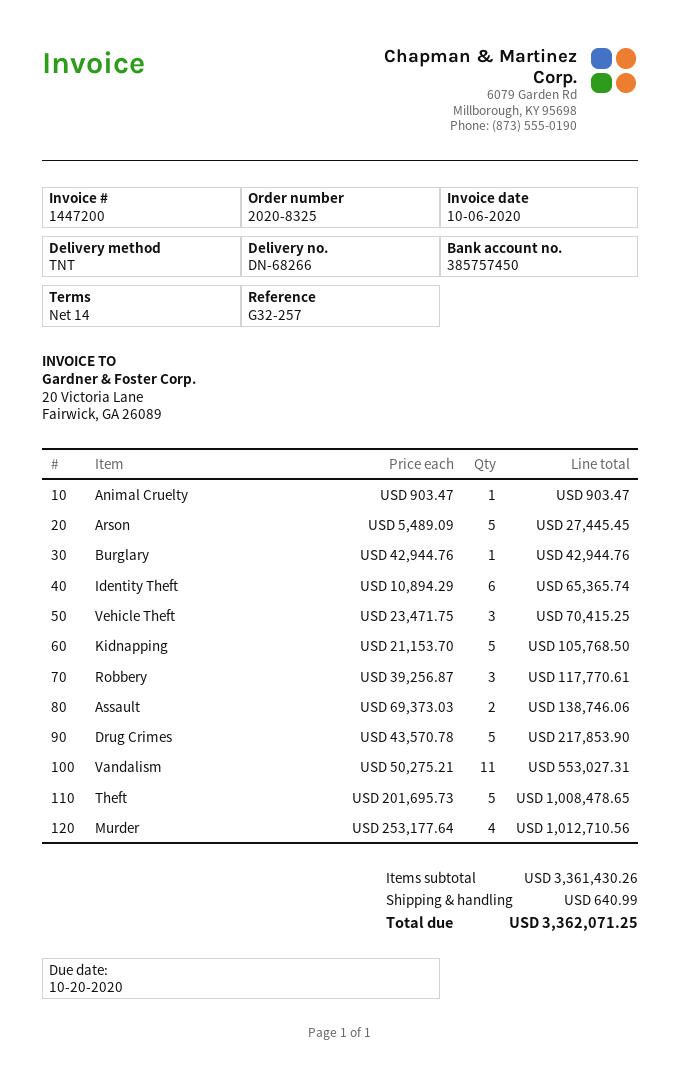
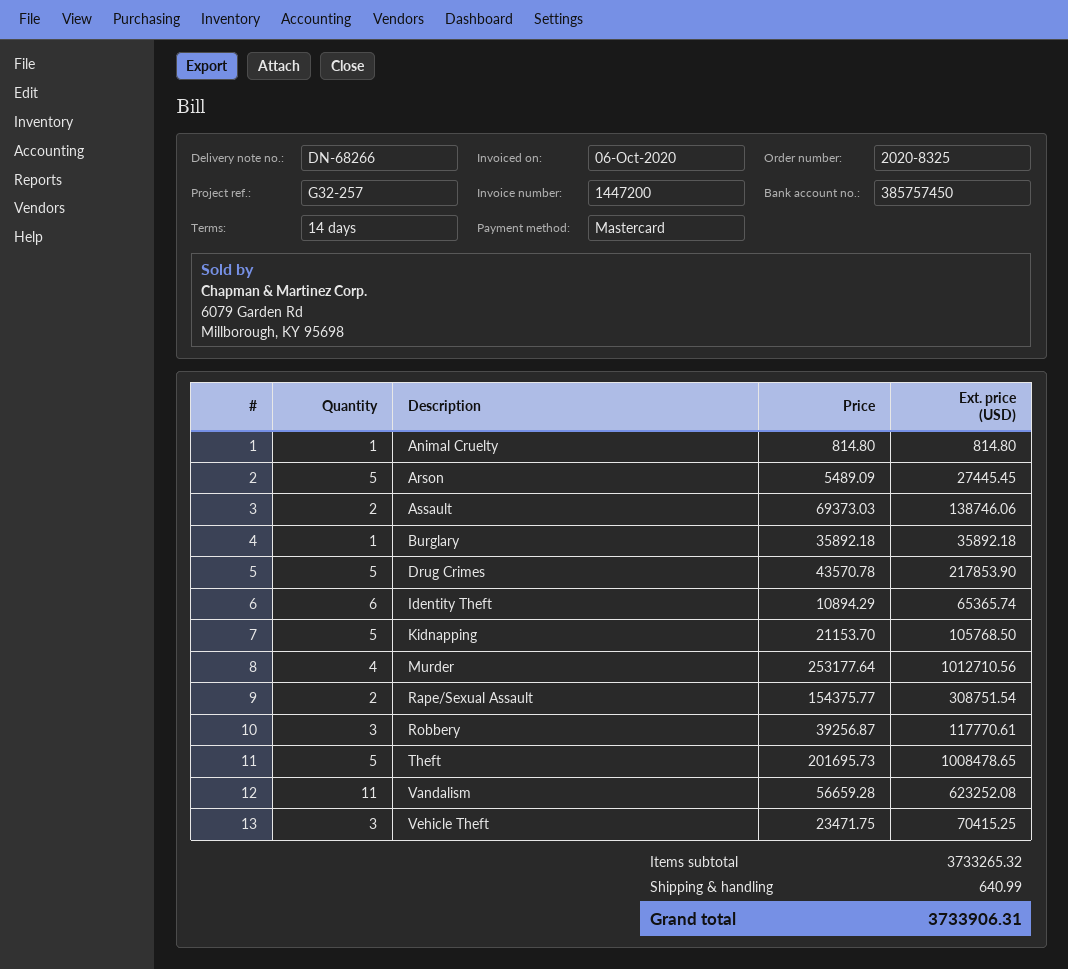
Animal Cruelty: 1 x 903.47 = 903.47 -> 1 x 814.80 = 814.80
Burglary: 1 x 42944.76 = 42944.76 -> 1 x 35892.18 = 35892.18
Vandalism: 11 x 50275.21 = 553027.31 -> 11 x 56659.28 = 623252.08
Rape/Sexual Assault: none -> 2 x 154375.77 = 308751.54
subtotal: 3361430.26 -> 3733265.32
total: 3362071.25 -> 3733906.31

